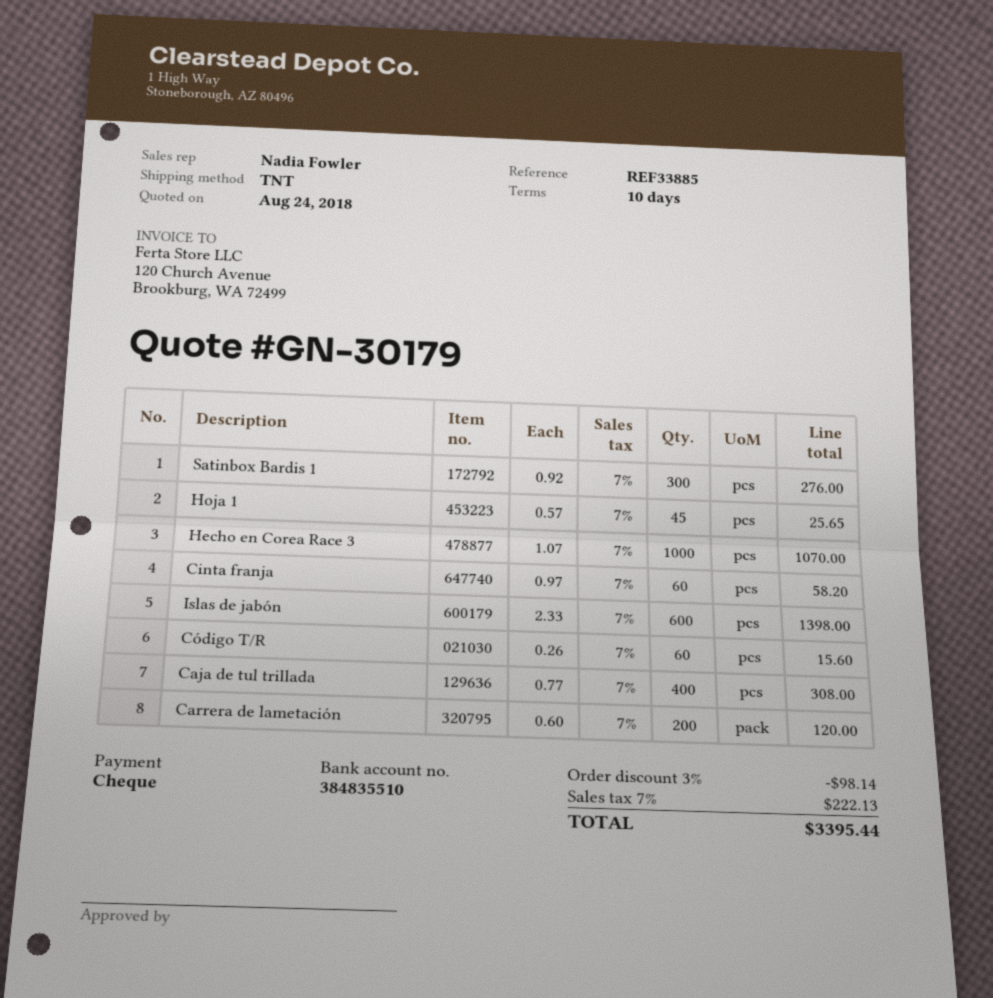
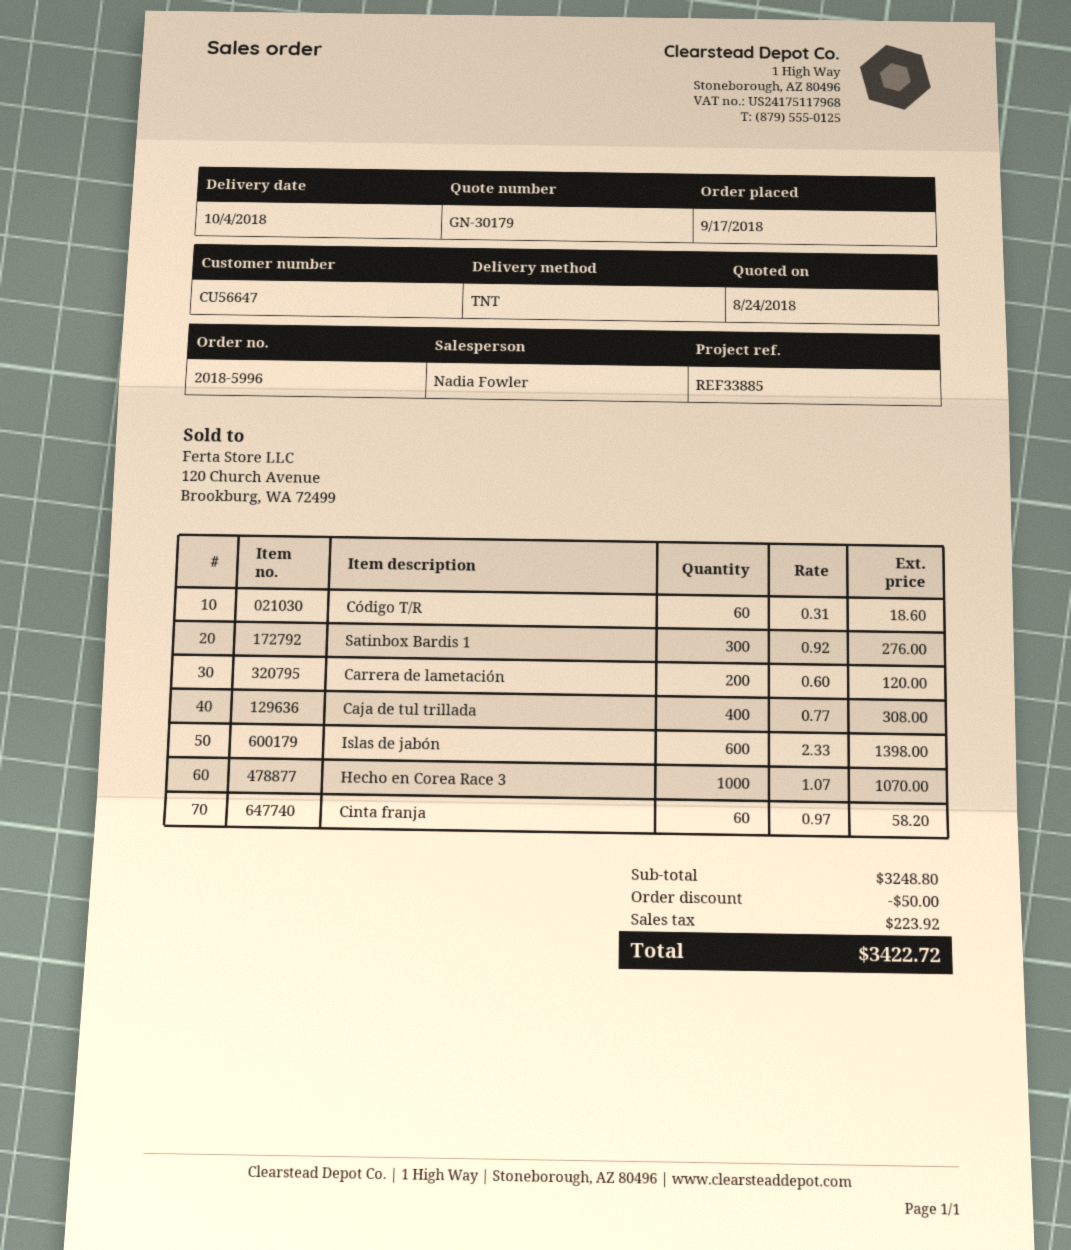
Hoja 1: 45 x 0.57 = 25.65 -> none
Código T/R: 60 x 0.26 = 15.60 -> 60 x 0.31 = 18.60
discount: 98.14 -> 50.00
tax: 222.13 -> 223.92
total: 3395.44 -> 3422.72

